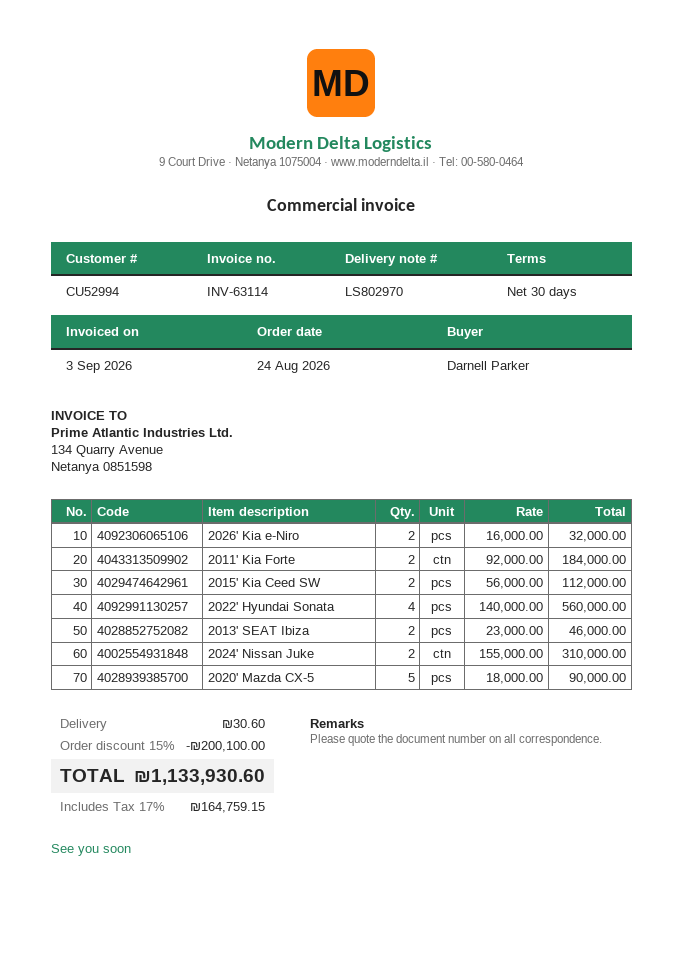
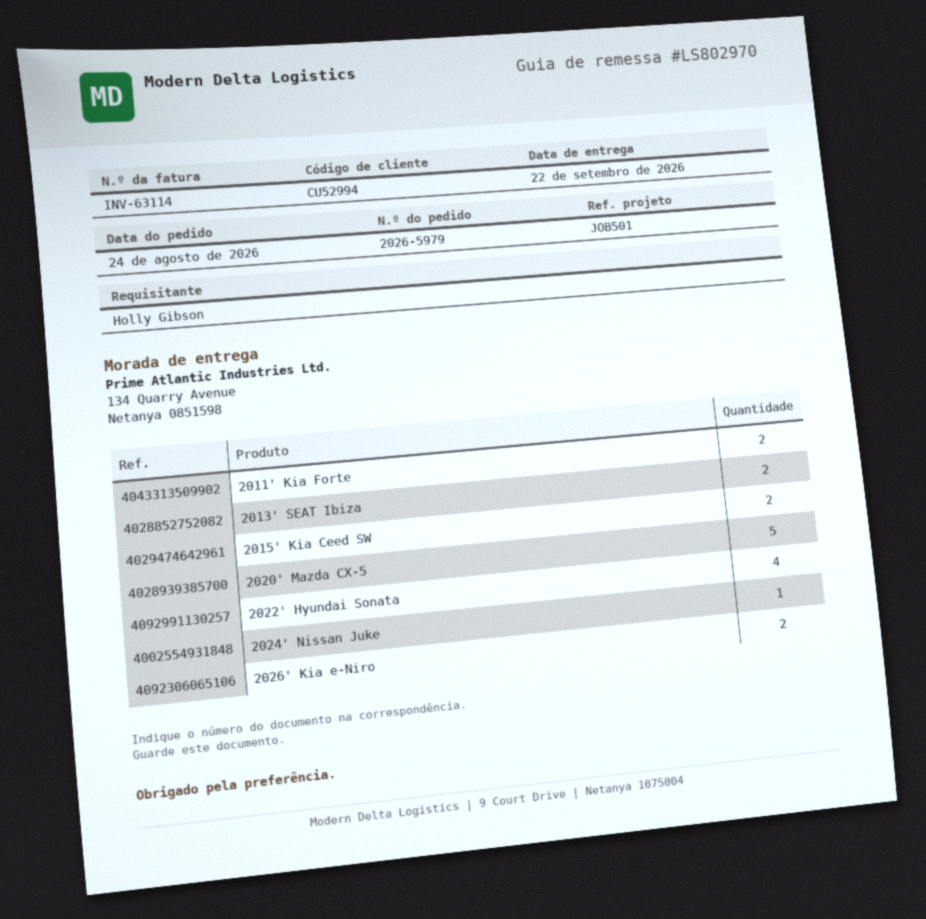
ordered by: Darnell Parker -> Holly Gibson
2024' Nissan Juke: 2 -> 1

